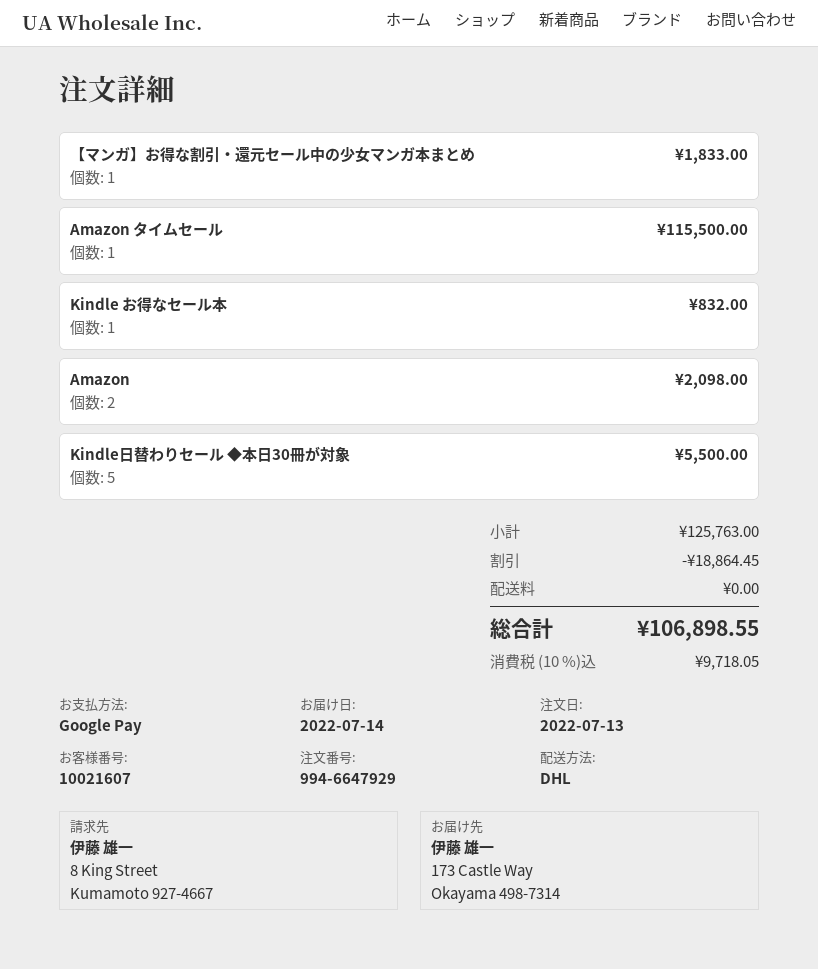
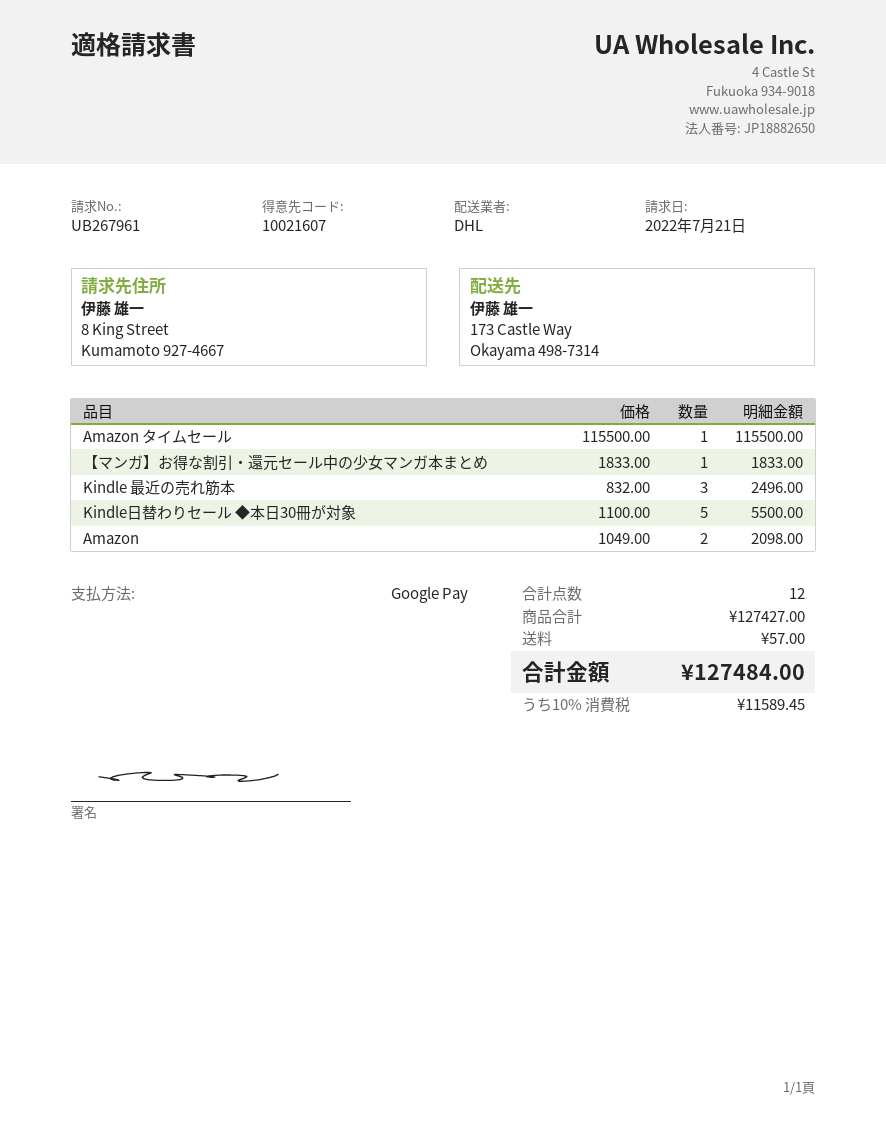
Kindle お得なセール本: 1 for 832.00 -> none
Kindle 最近の売れ筋本: none -> 3 for 2496.00
subtotal: 125763.00 -> 127427.00
discount: 18864.45 -> none
shipping: 0.00 -> 57.00
tax: 10% = 9718.05 -> 10% = 11589.45
total: 106898.55 -> 127484.00

